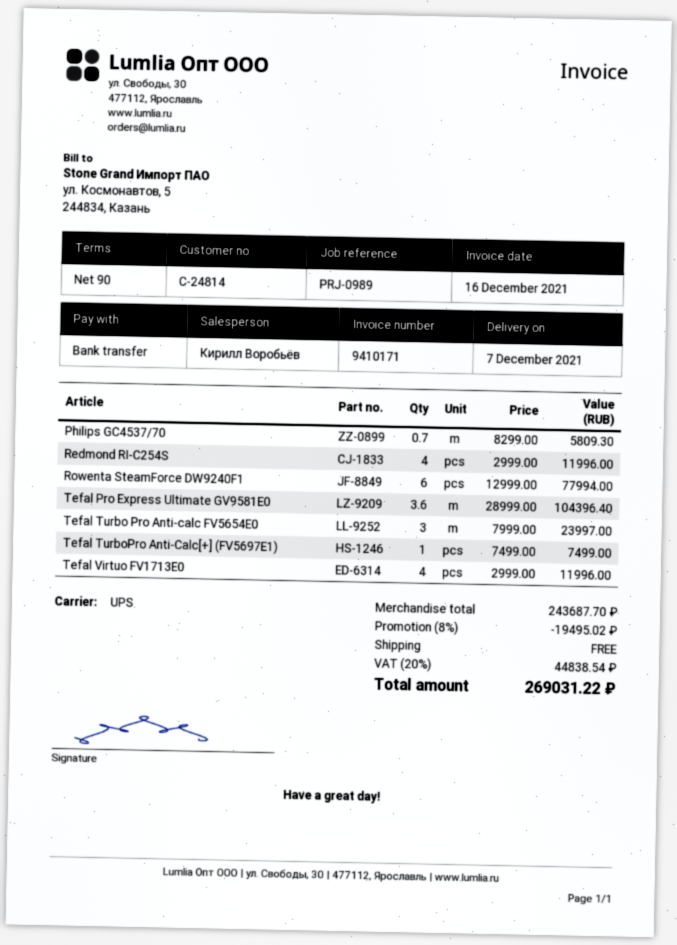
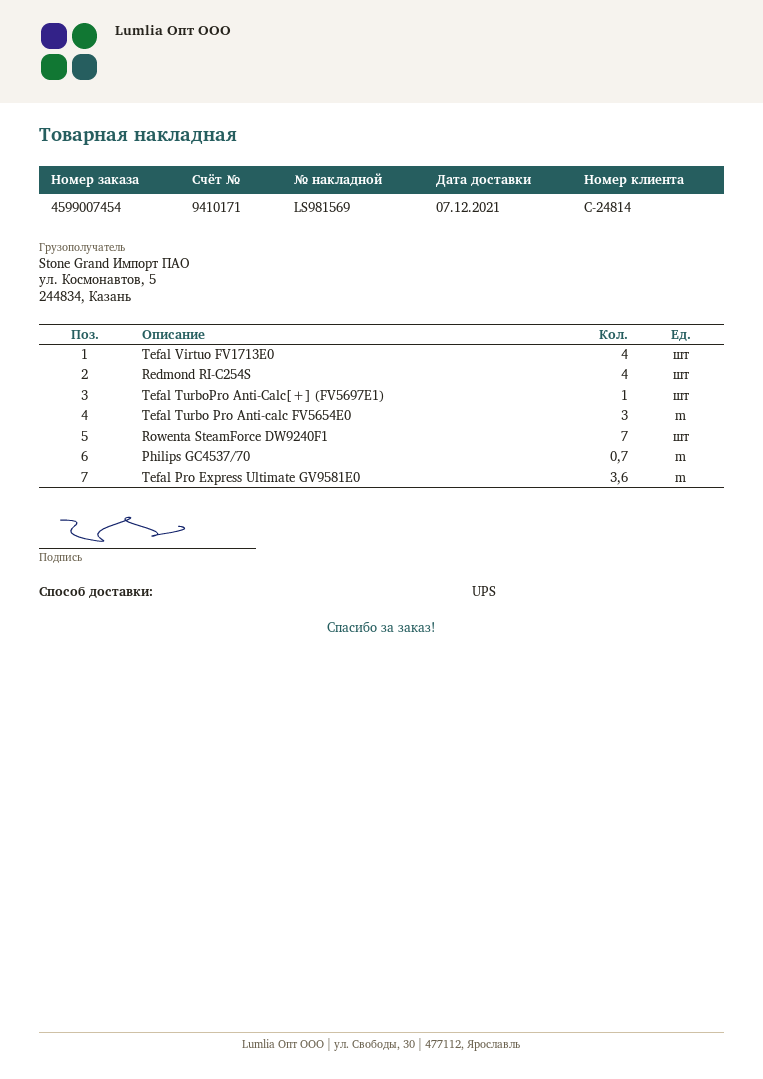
Rowenta SteamForce DW9240F1: 6 -> 7

